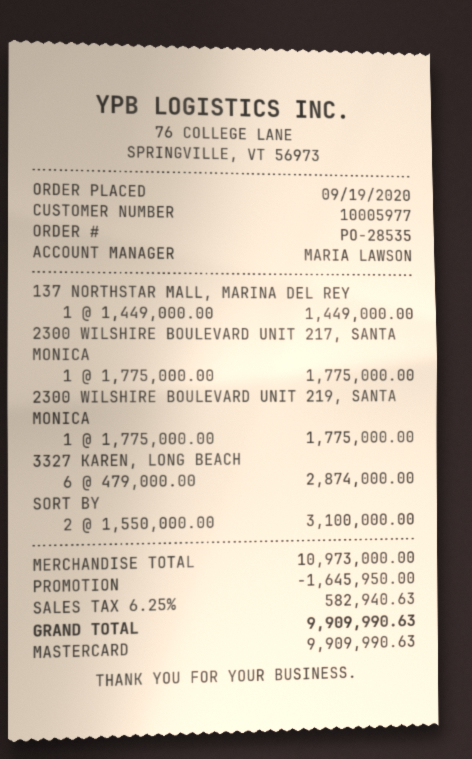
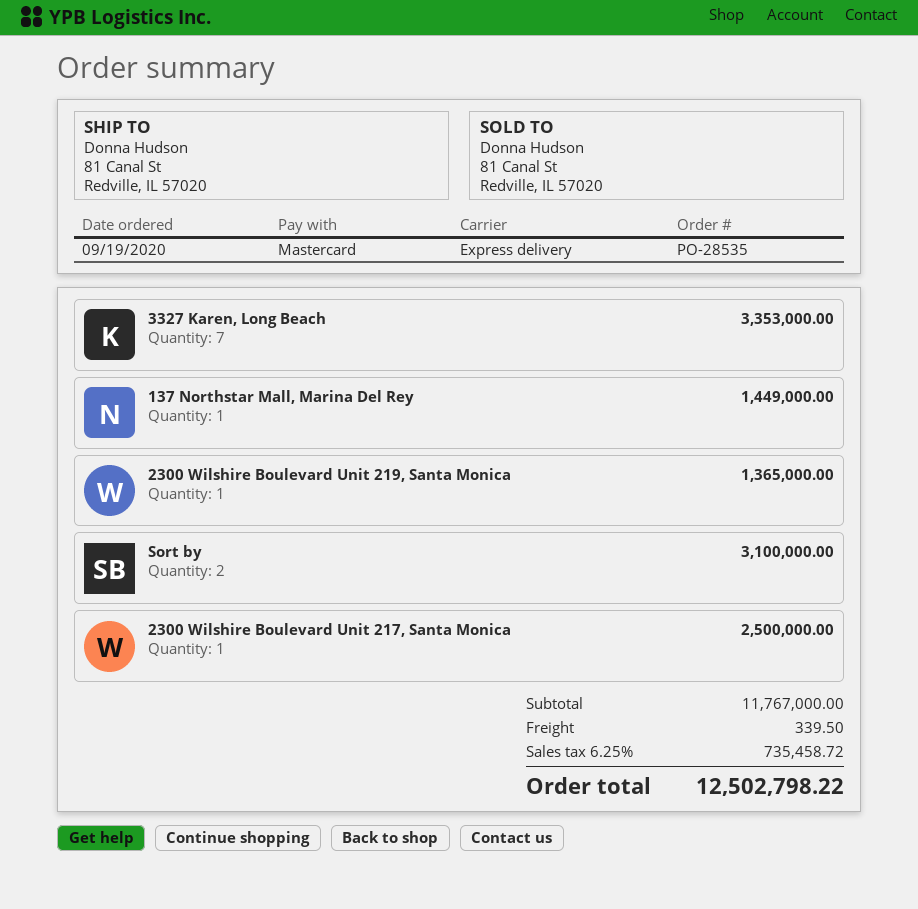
2300 WILSHIRE BOULEVARD UNIT 217, SANTA MONICA: 1 for 1775000.00 -> 1 for 2500000.00
2300 WILSHIRE BOULEVARD UNIT 219, SANTA MONICA: 1 for 1775000.00 -> 1 for 1365000.00
3327 KAREN, LONG BEACH: 6 for 2874000.00 -> 7 for 3353000.00
subtotal: 10973000.00 -> 11767000.00
discount: 1645950.00 -> none
shipping: none -> 339.50
tax: 6.25% = 582940.63 -> 6.25% = 735458.72
total: 9909990.63 -> 12502798.22

